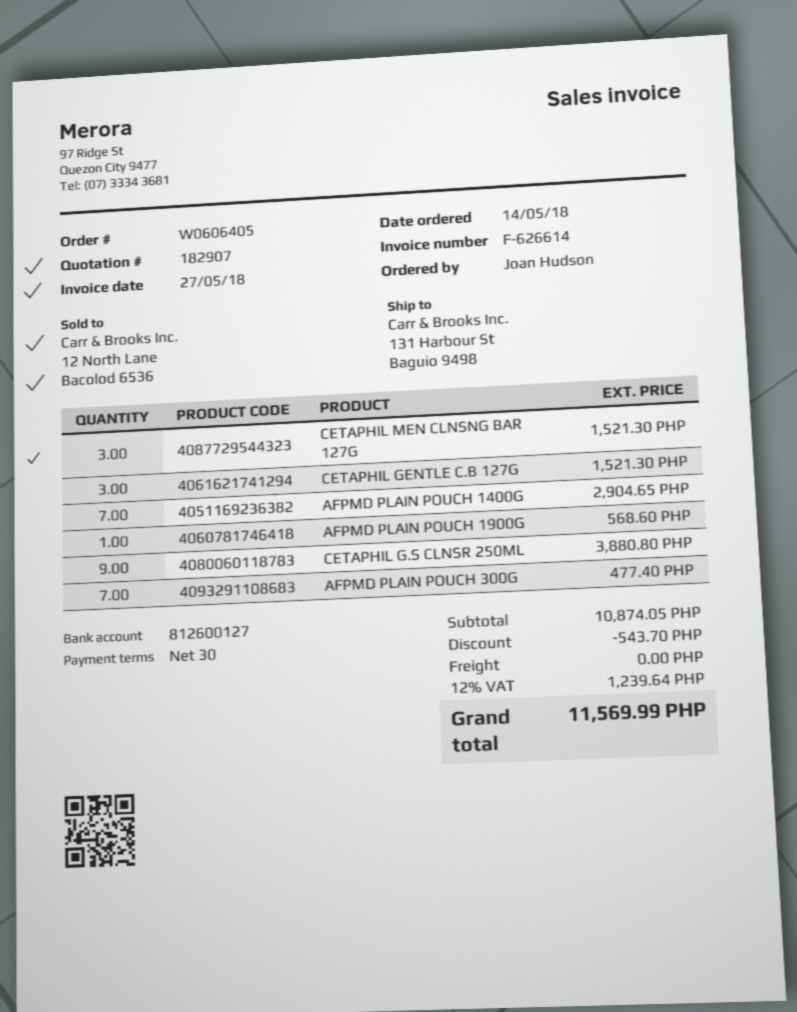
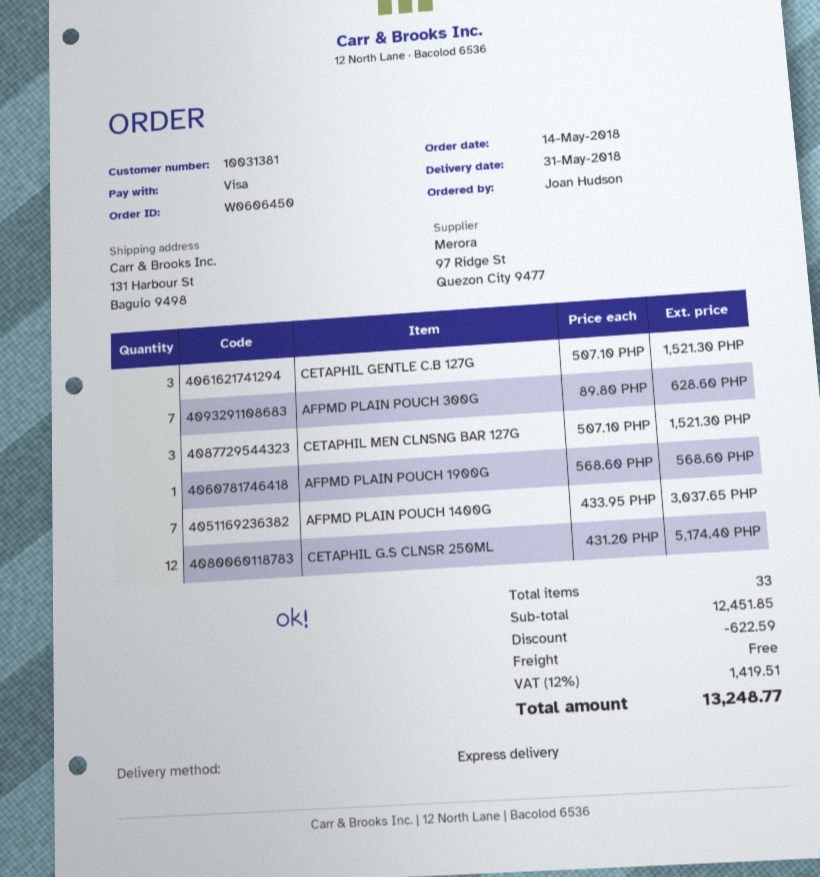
order number: W0606405 -> W0606450
AFPMD PLAIN POUCH 1400G: 7 for 2904.65 -> 7 for 3037.65
CETAPHIL G.S CLNSR 250ML: 9 for 3880.80 -> 12 for 5174.40
AFPMD PLAIN POUCH 300G: 7 for 477.40 -> 7 for 628.60
subtotal: 10874.05 -> 12451.85
discount: 543.70 -> 622.59
tax: 12% = 1239.64 -> 12% = 1419.51
total: 11569.99 -> 13248.77

